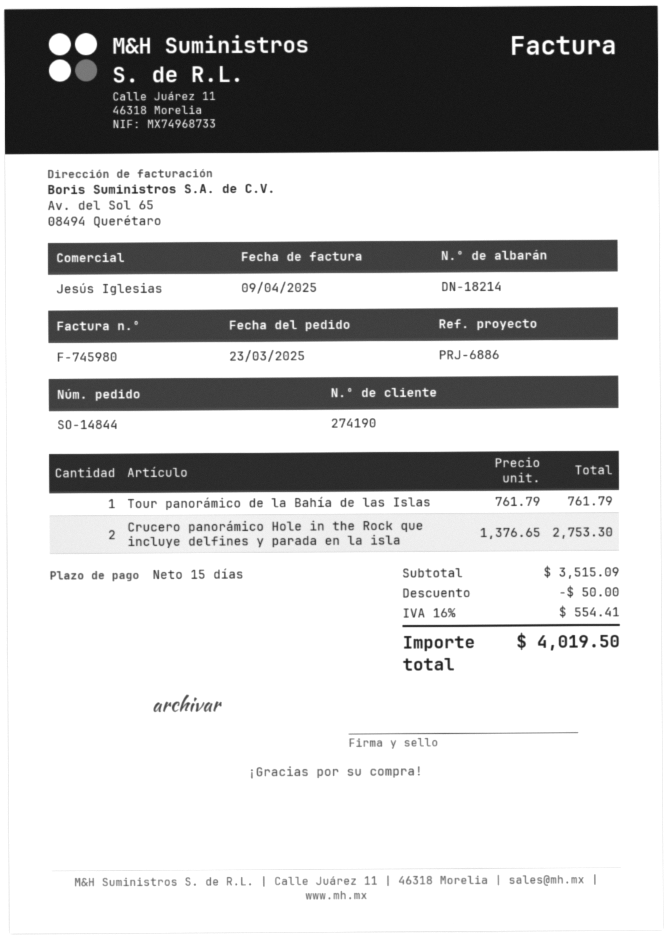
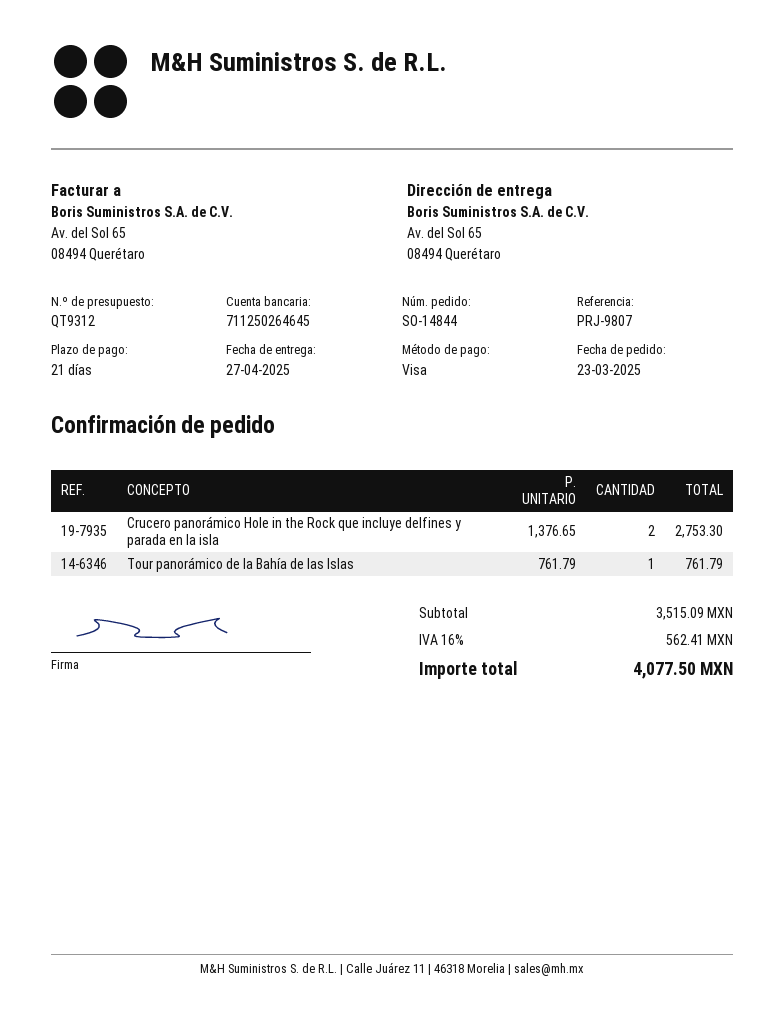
payment terms: 15 days -> 21 days
reference: PRJ-6886 -> PRJ-9807
discount: 50.00 -> none
tax: 16% = 554.41 -> 16% = 562.41
total: 4019.50 -> 4077.50

